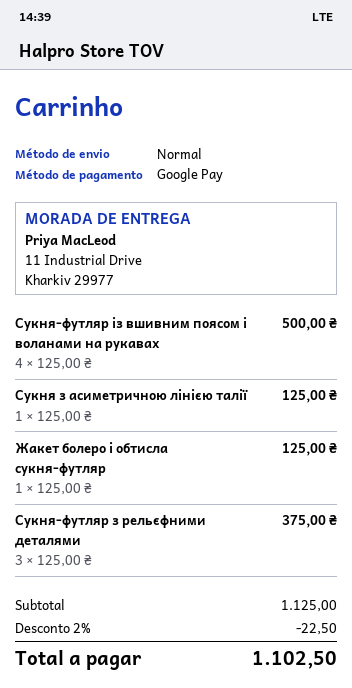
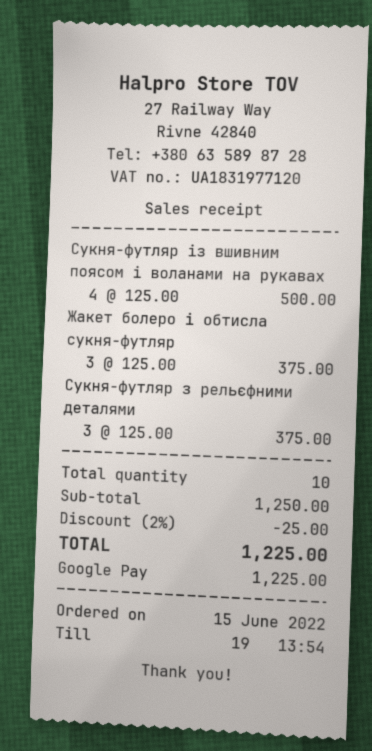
Сукня з асиметричною лінією талії: 1 x 125.00 = 125.00 -> none
Жакет болеро і обтисла сукня-футляр: 1 x 125.00 = 125.00 -> 3 x 125.00 = 375.00
subtotal: 1125.00 -> 1250.00
discount: 2% = 22.50 -> 2% = 25.00
total: 1102.50 -> 1225.00

